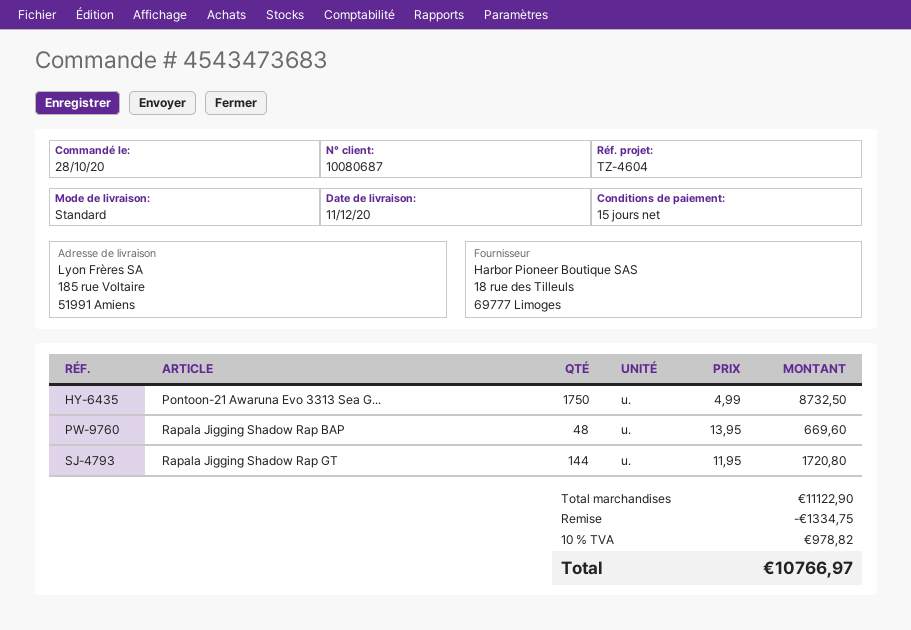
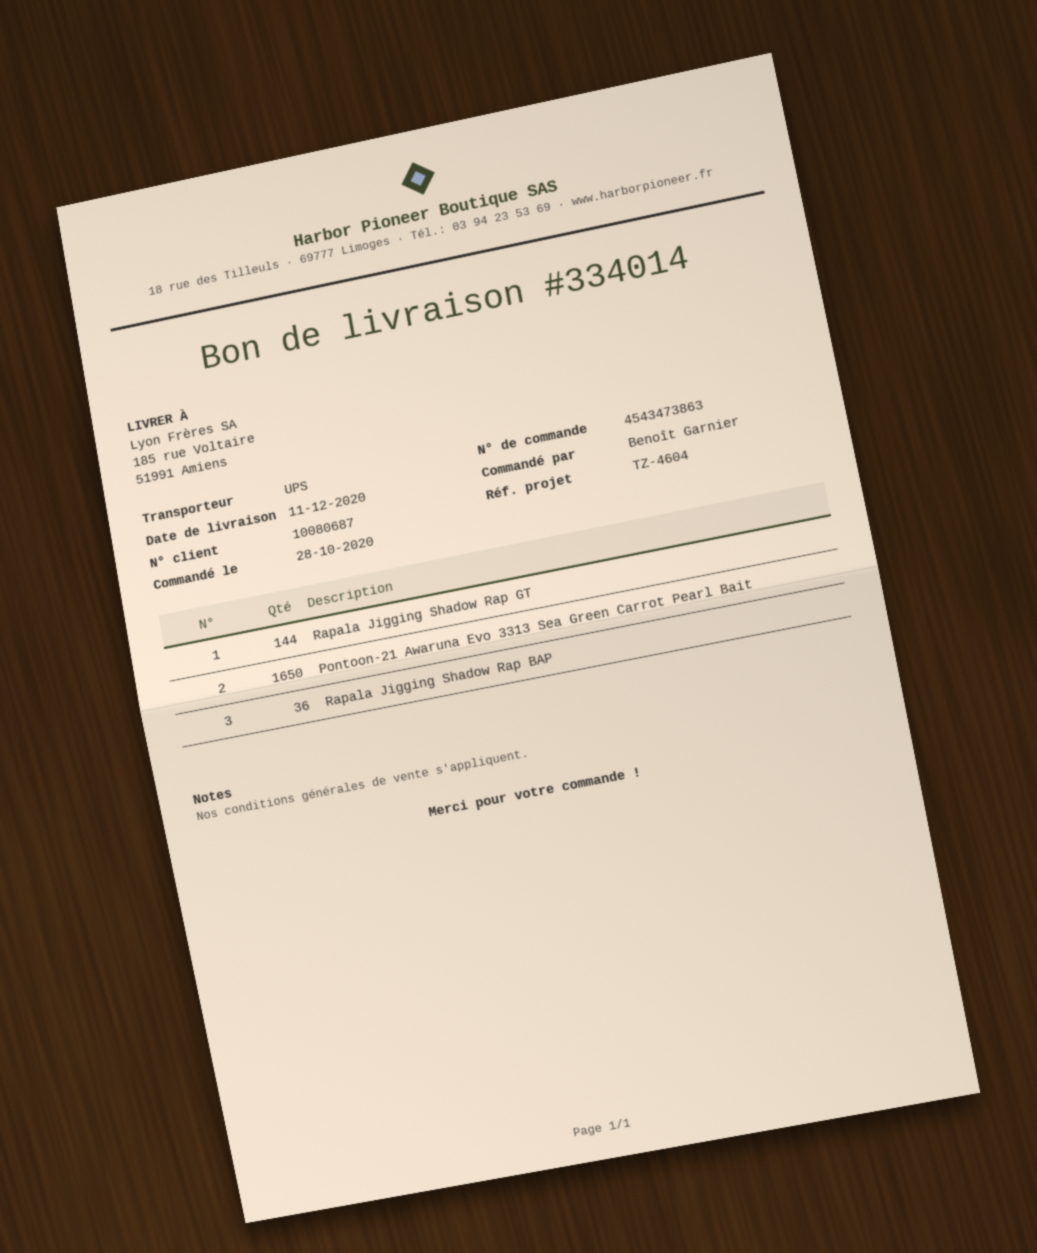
order number: 4543473683 -> 4543473863
shipping method: standard -> UPS
Pontoon-21 Awaruna Evo 3313 Sea G...: 1750 -> 1650
Rapala Jigging Shadow Rap BAP: 48 -> 36

